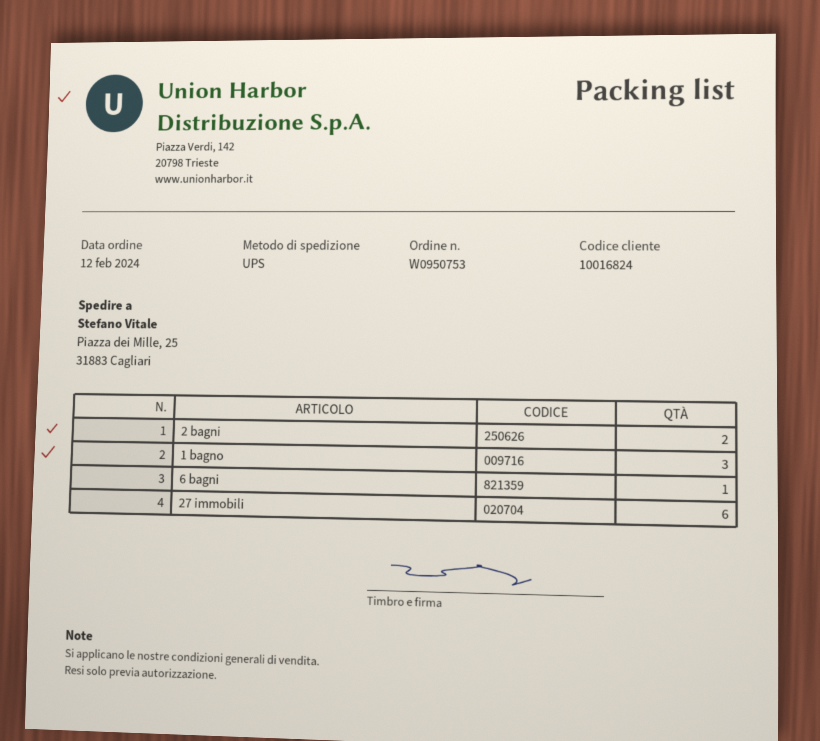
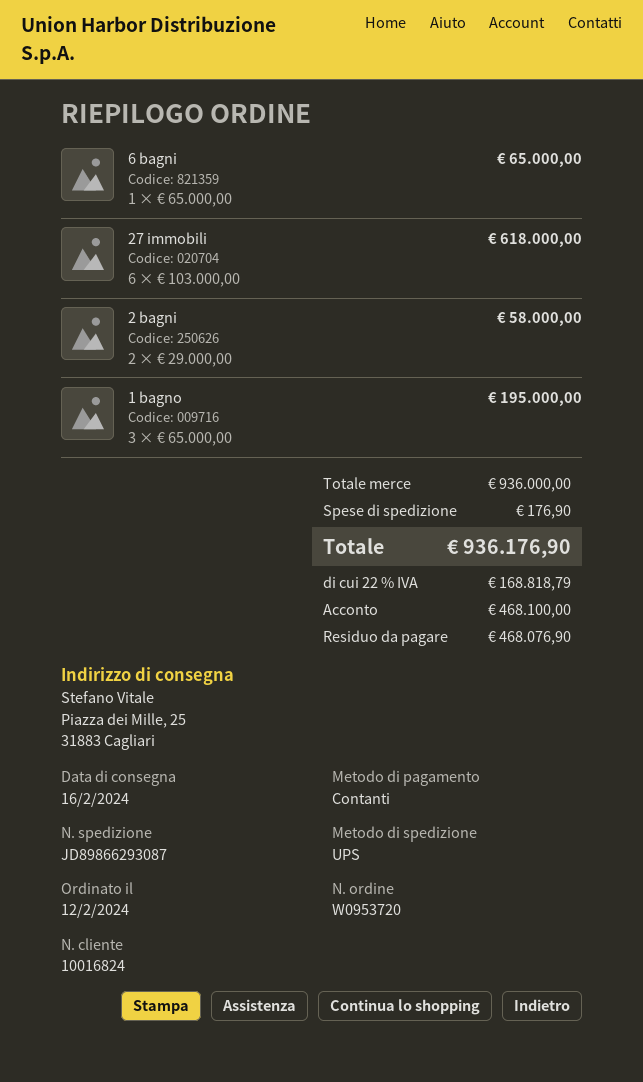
order number: W0950753 -> W0953720

